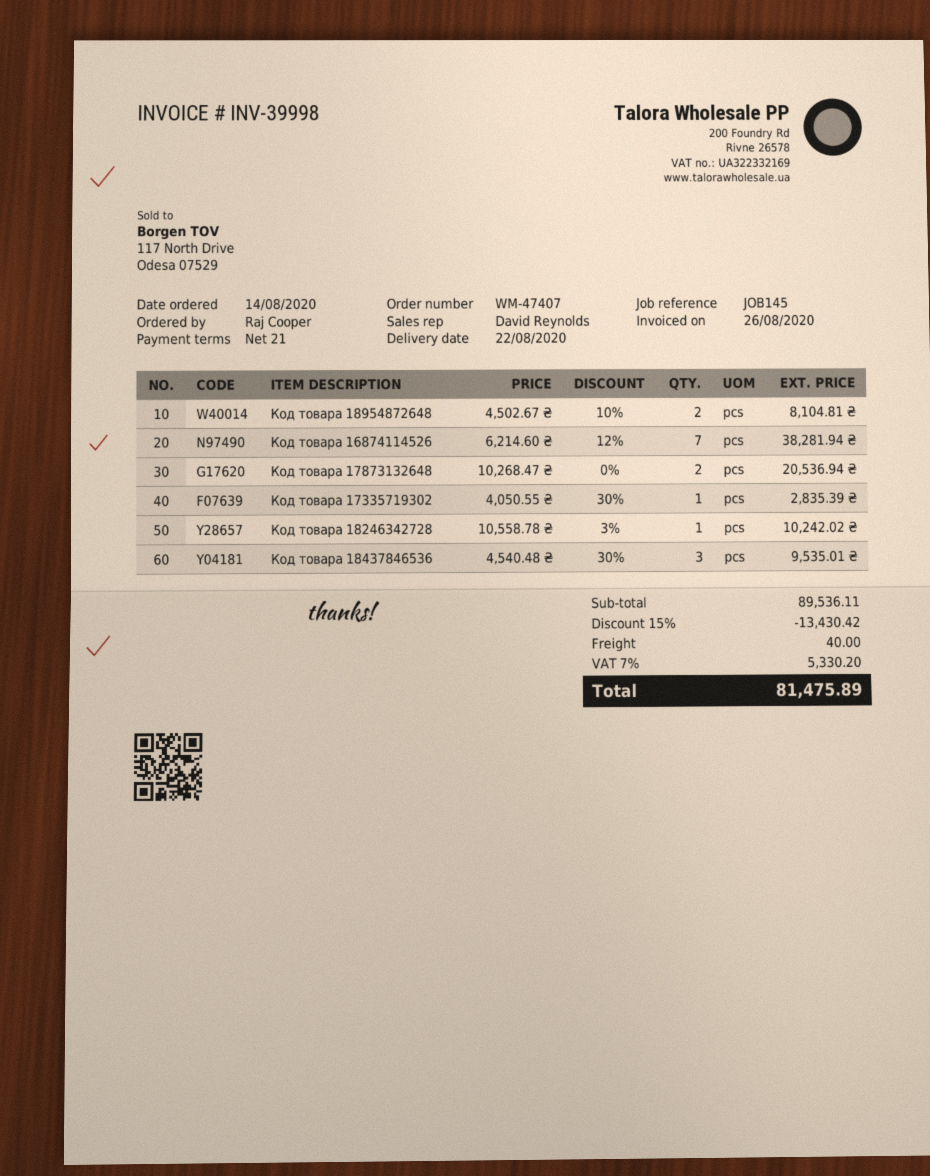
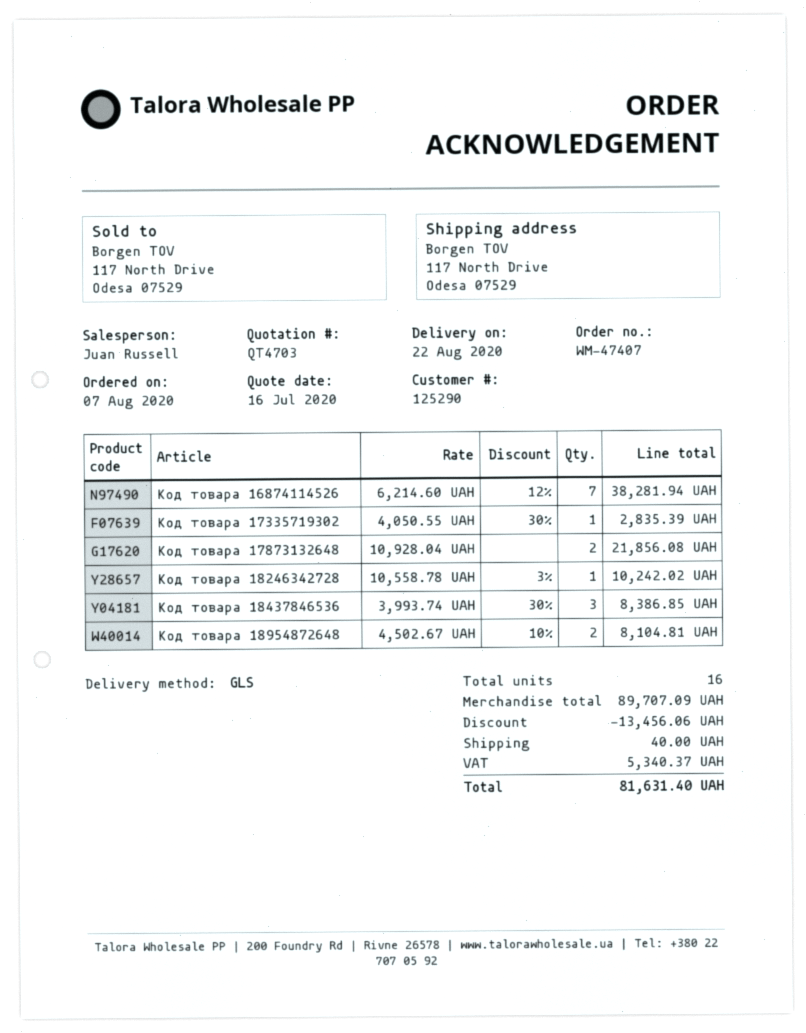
order date: 2020-08-14 -> 2020-08-07
sales rep: David Reynolds -> Juan Russell
Код товара 17873132648: 2 x 10268.47 = 20536.94 -> 2 x 10928.04 = 21856.08
Код товара 18437846536: 3 x 4540.48 - 30% = 9535.01 -> 3 x 3993.74 - 30% = 8386.85
subtotal: 89536.11 -> 89707.09
discount: 13430.42 -> 13456.06
tax: 5330.20 -> 5340.37
total: 81475.89 -> 81631.40

